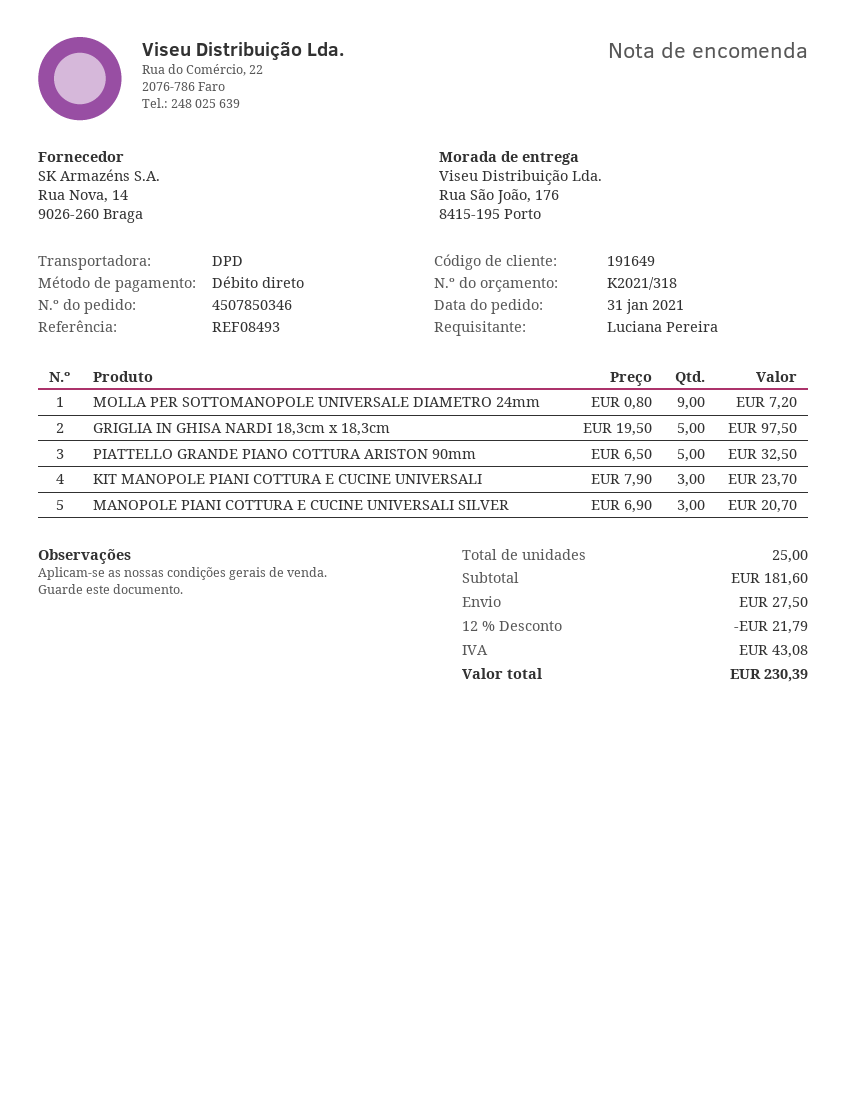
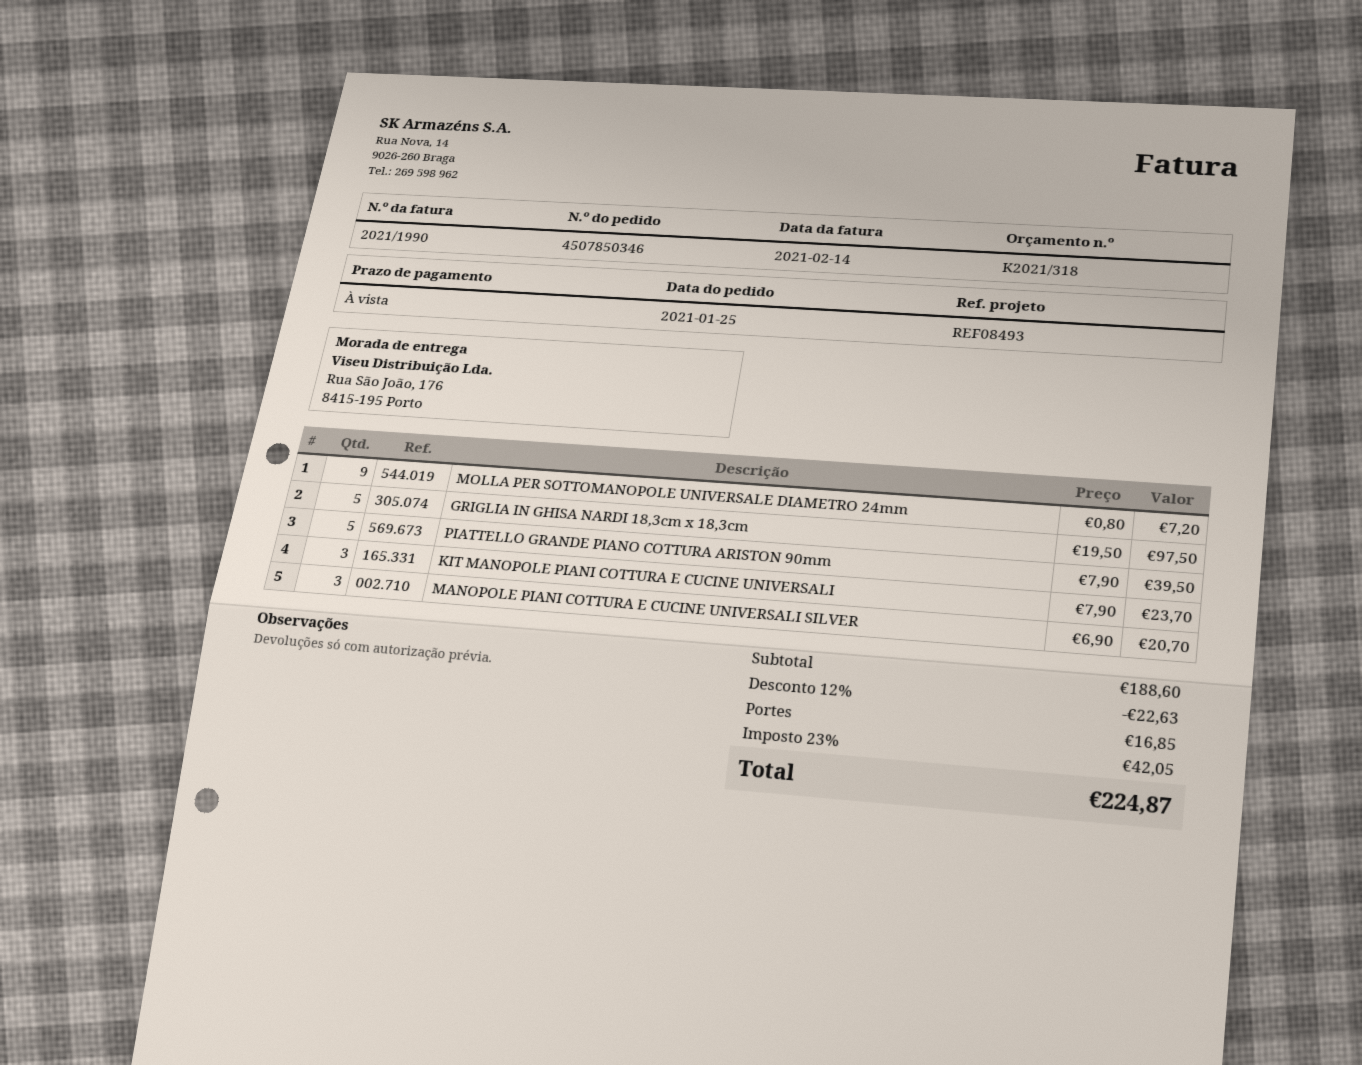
order date: 2021-01-31 -> 2021-01-25
PIATTELLO GRANDE PIANO COTTURA ARISTON 90mm: 5 x 6.50 = 32.50 -> 5 x 7.90 = 39.50
subtotal: 181.60 -> 188.60
discount: 12% = 21.79 -> 12% = 22.63
shipping: 27.50 -> 16.85
tax: 43.08 -> 42.05
total: 230.39 -> 224.87

